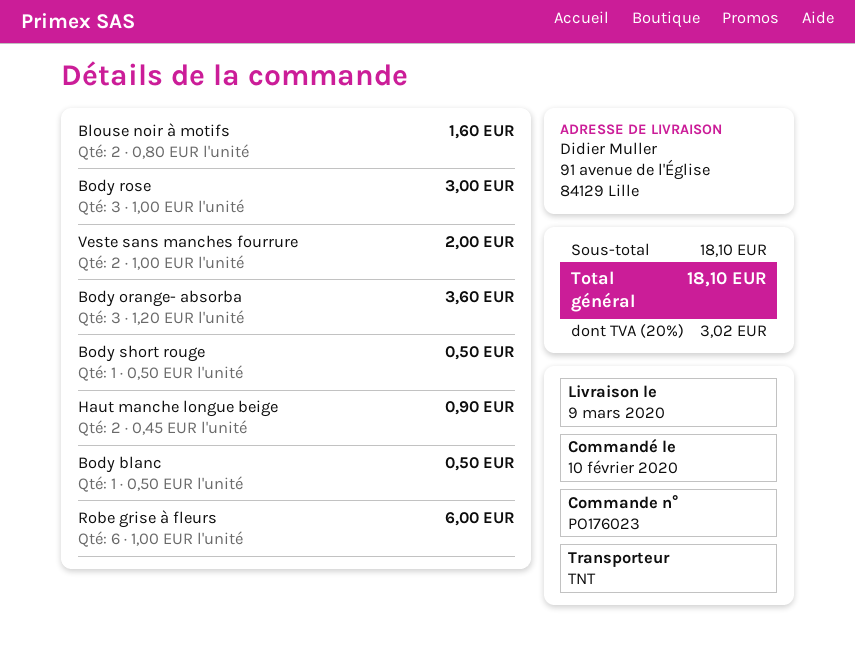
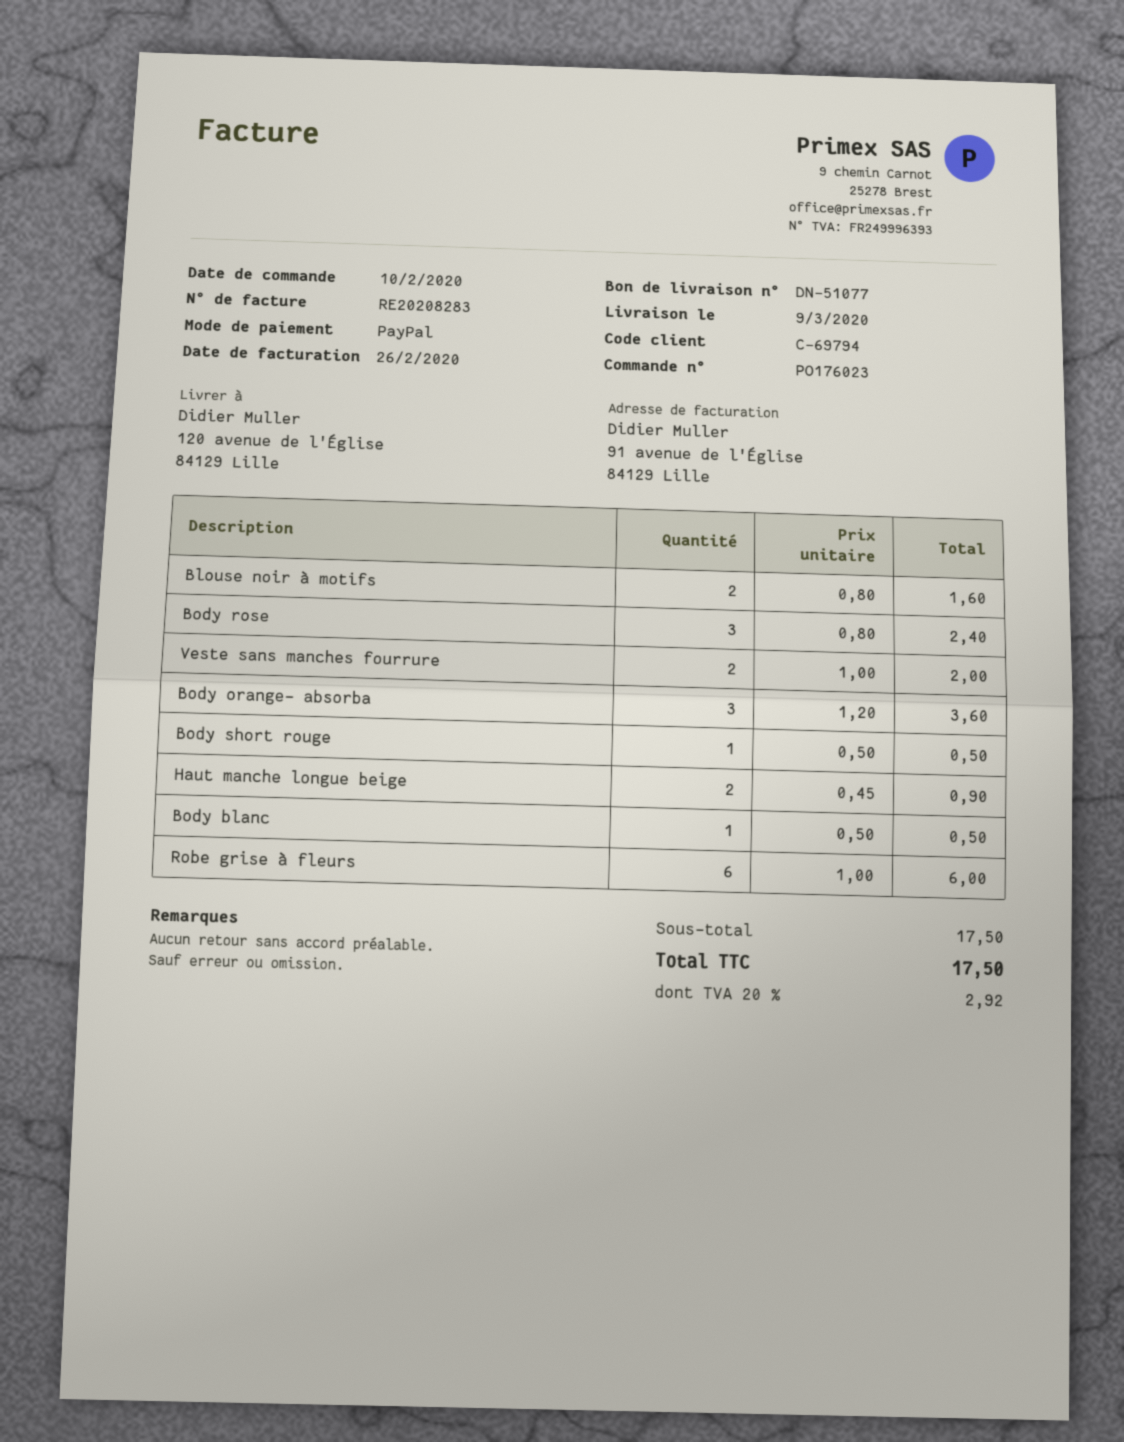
ship to: 91 avenue de l'Église, 84129 Lille -> 120 avenue de l'Église, 84129 Lille
Body rose: 3 x 1.00 = 3.00 -> 3 x 0.80 = 2.40
subtotal: 18.10 -> 17.50
tax: 20% = 3.02 -> 20% = 2.92
total: 18.10 -> 17.50

